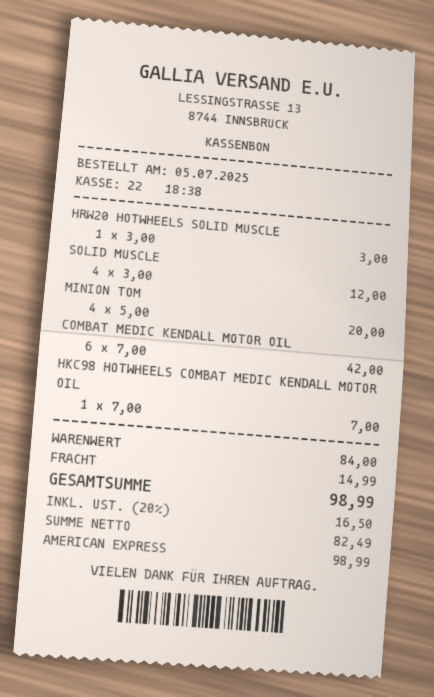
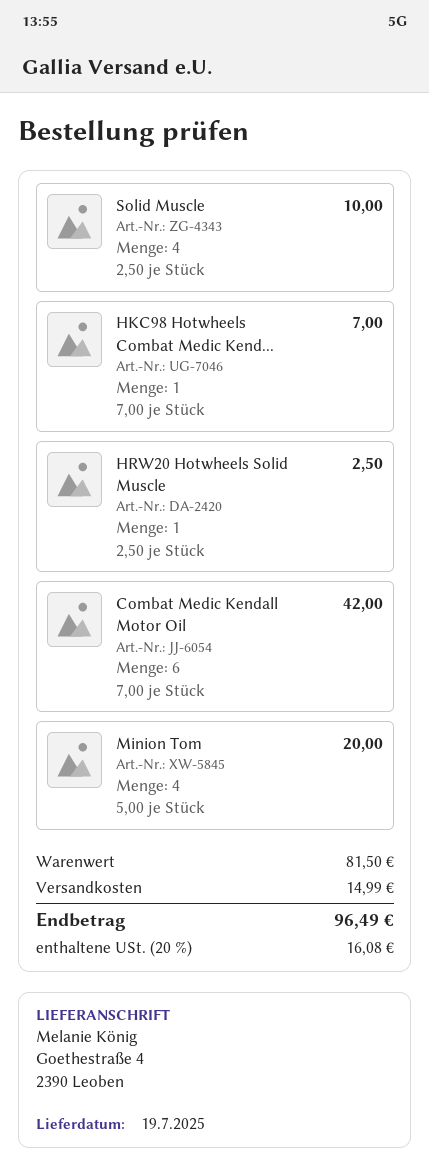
HRW20 HOTWHEELS SOLID MUSCLE: 1 x 3.00 = 3.00 -> 1 x 2.50 = 2.50
SOLID MUSCLE: 4 x 3.00 = 12.00 -> 4 x 2.50 = 10.00
subtotal: 84.00 -> 81.50
tax: 20% = 16.50 -> 20% = 16.08
total: 98.99 -> 96.49

